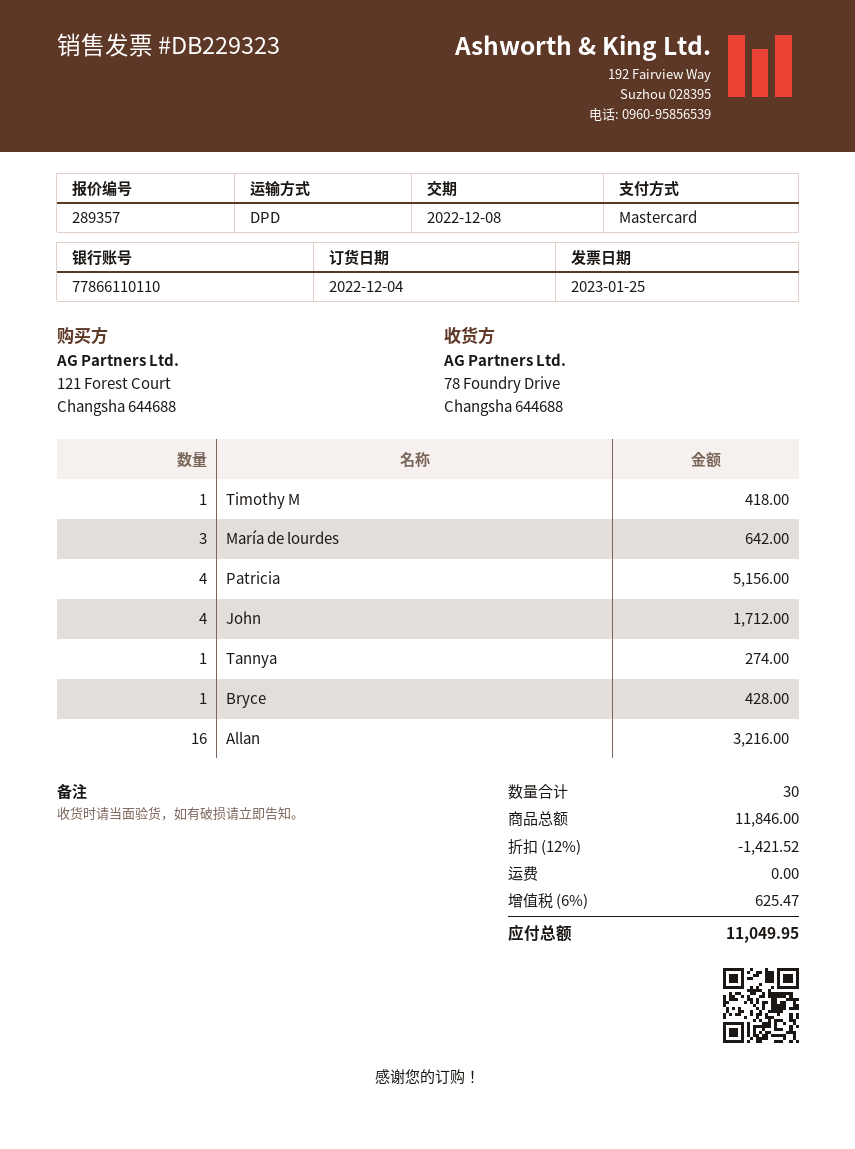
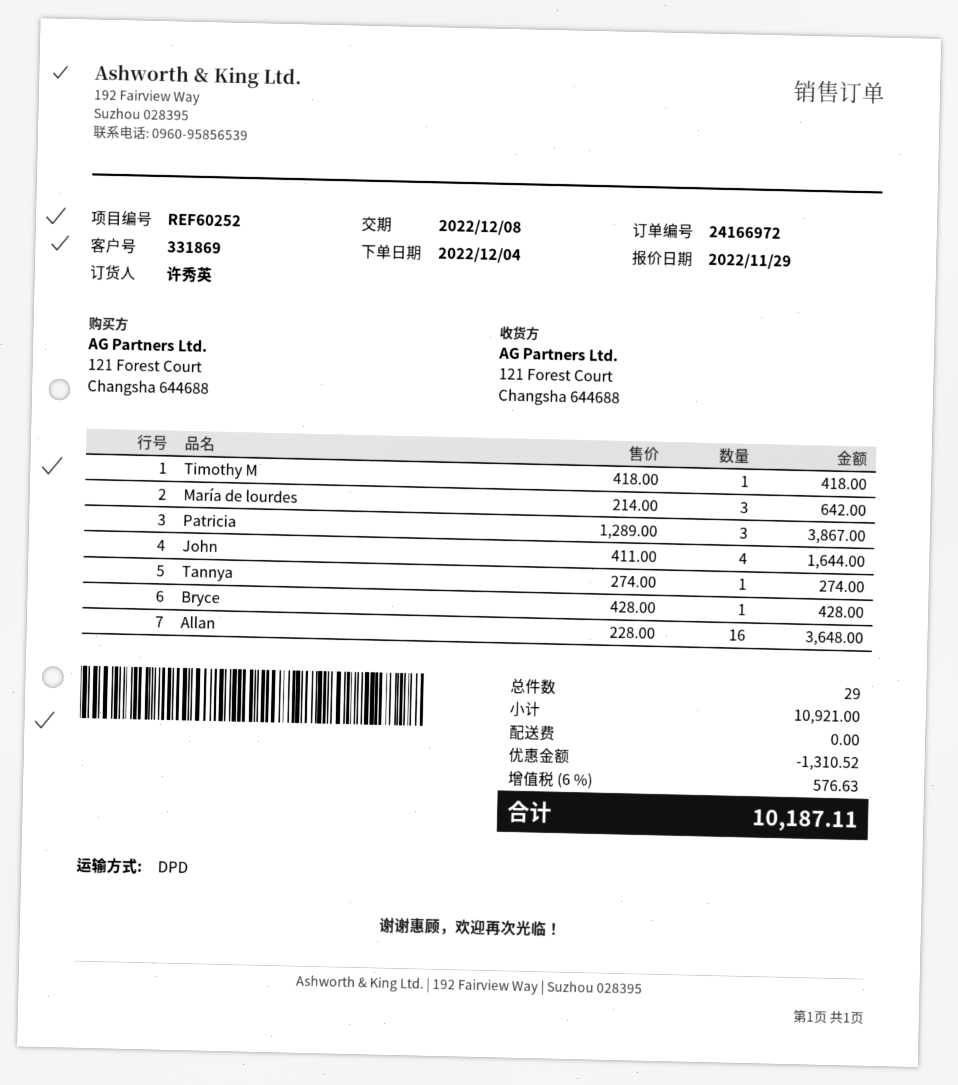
ship to: 78 Foundry Drive, Changsha 644688 -> 121 Forest Court, Changsha 644688
Patricia: 4 for 5156.00 -> 3 for 3867.00
John: 4 for 1712.00 -> 4 for 1644.00
Allan: 16 for 3216.00 -> 16 for 3648.00
total quantity: 30 -> 29
subtotal: 11846.00 -> 10921.00
discount: 1421.52 -> 1310.52
tax: 6% = 625.47 -> 6% = 576.63
total: 11049.95 -> 10187.11

